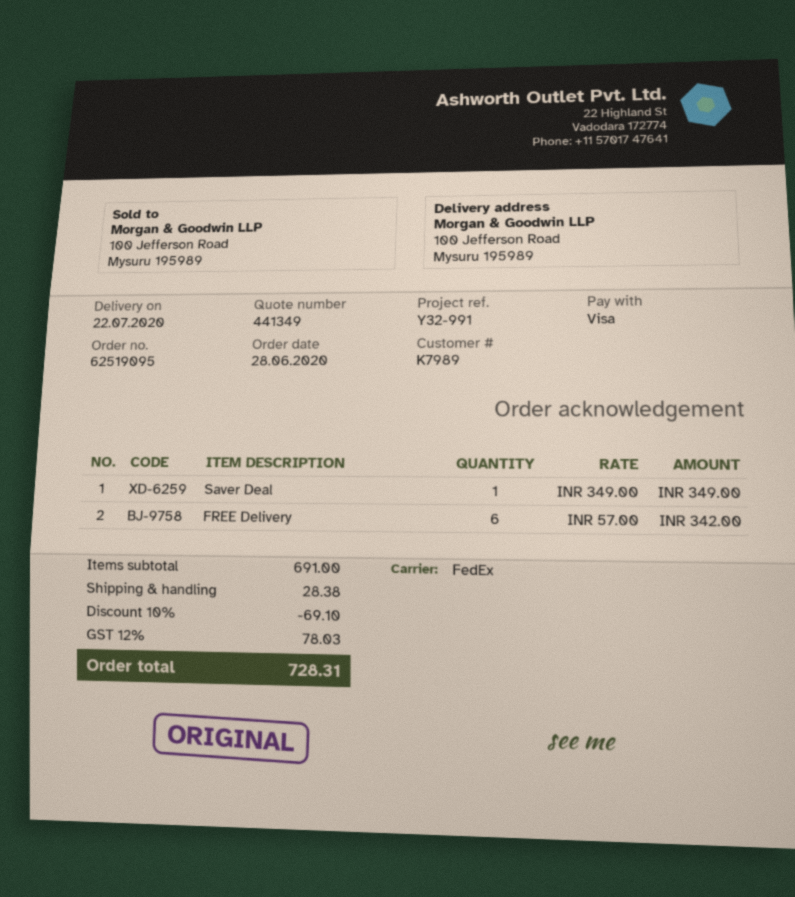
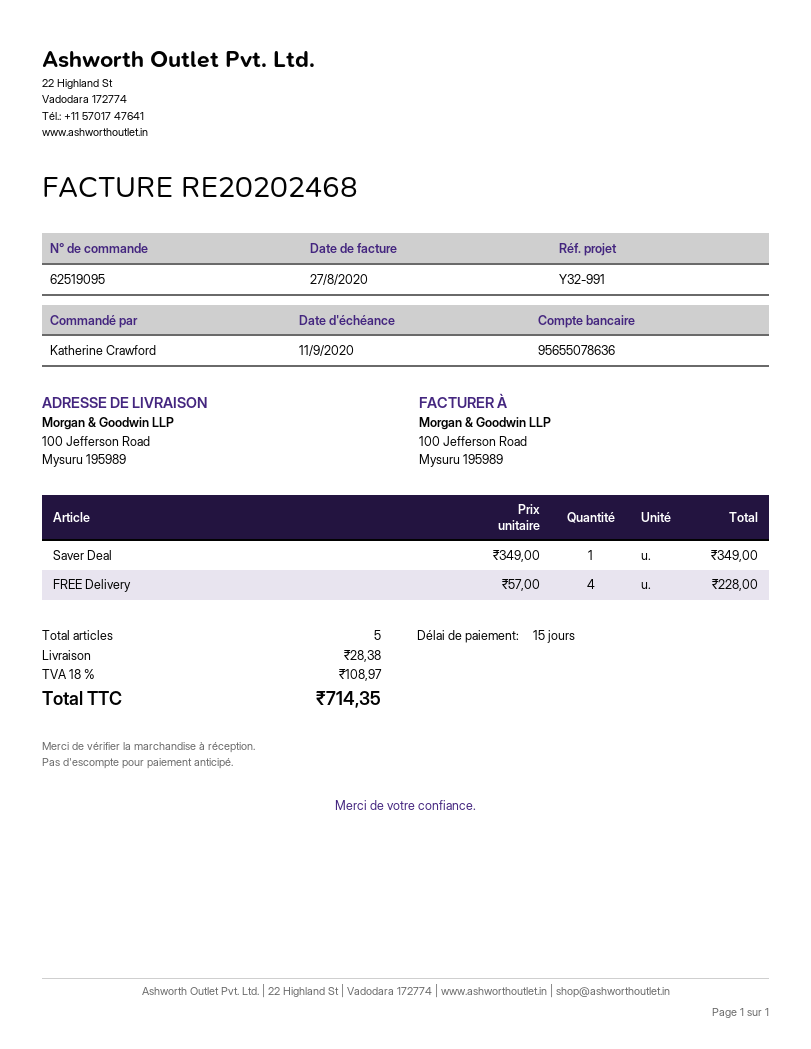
FREE Delivery: 6 x 57.00 = 342.00 -> 4 x 57.00 = 228.00
discount: 10% = 69.10 -> none
tax: 12% = 78.03 -> 18% = 108.97
total: 728.31 -> 714.35

